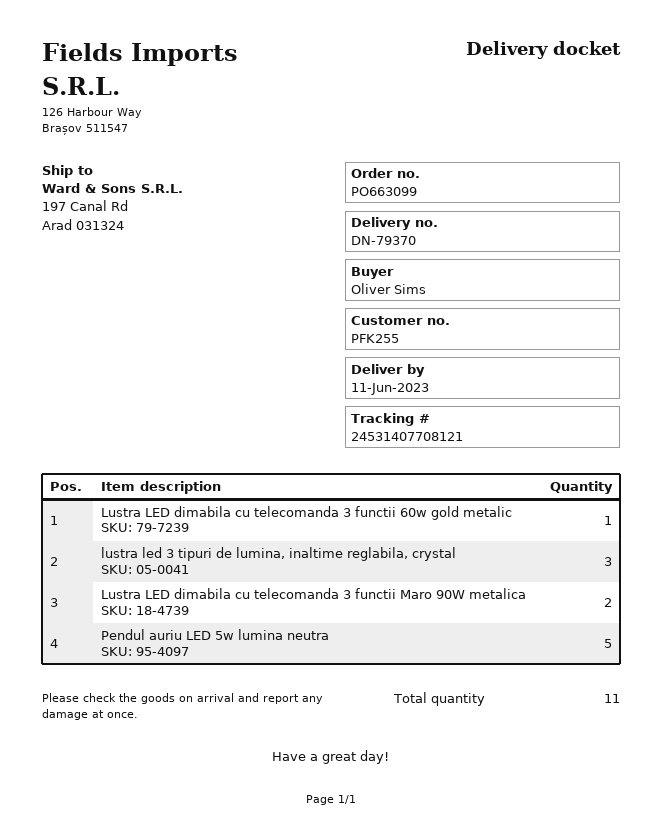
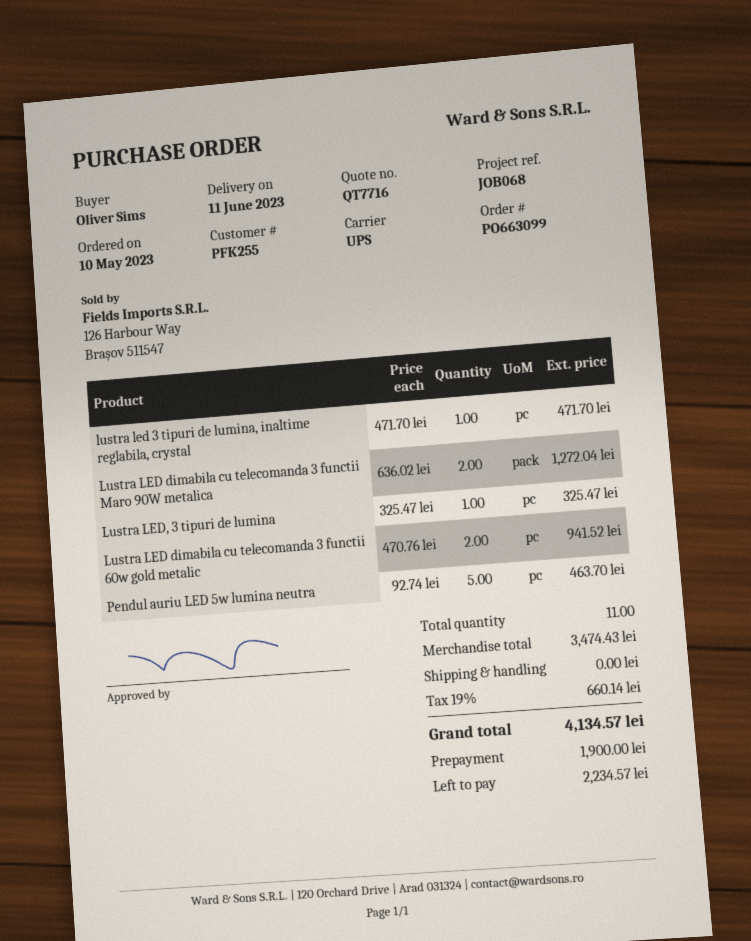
Lustra LED dimabila cu telecomanda 3 functii 60w gold metalic: 1 -> 2
lustra led 3 tipuri de lumina, inaltime reglabila, crystal: 3 -> 1
Lustra LED, 3 tipuri de lumina: none -> 1

